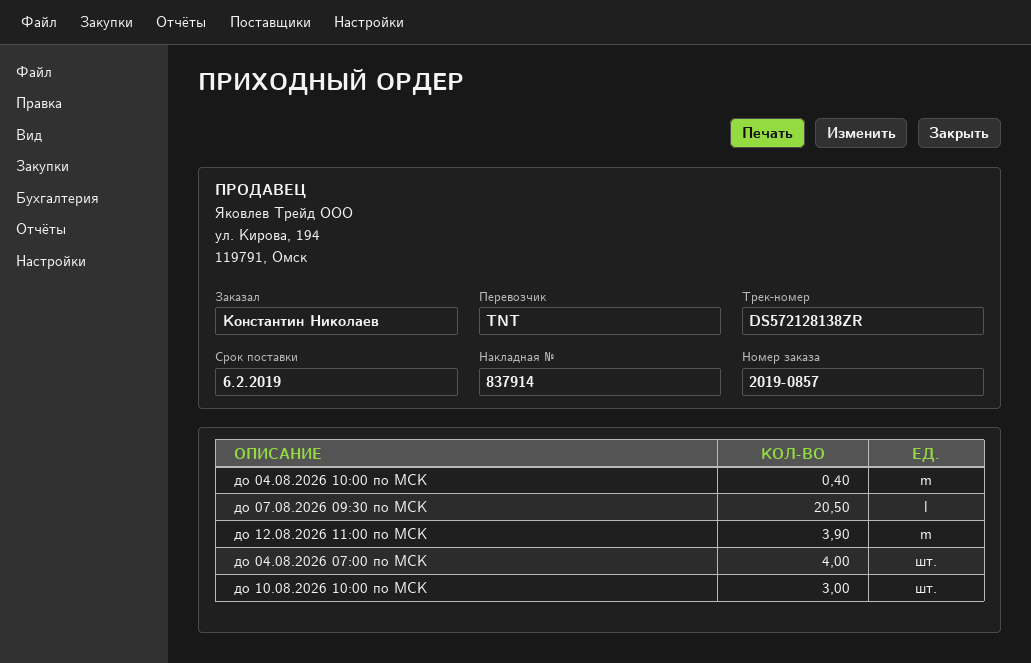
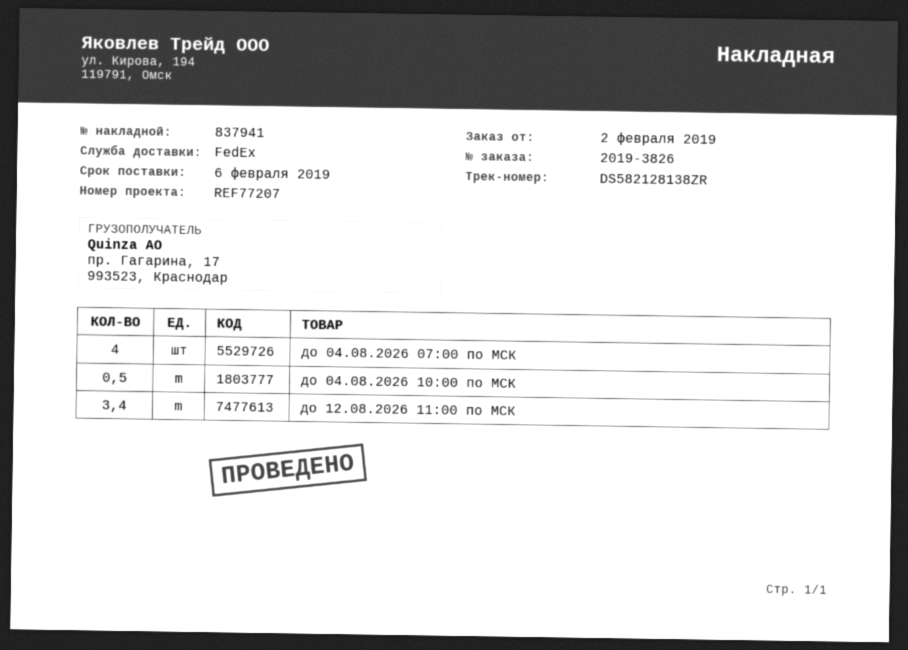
order number: 2019-0857 -> 2019-3826
delivery note number: 837914 -> 837941
shipping method: TNT -> FedEx
tracking number: DS572128138ZR -> DS582128138ZR
до 04.08.2026 10:00 по МСК: 0.4 -> 0.5
до 07.08.2026 09:30 по МСК: 20.5 -> none
до 12.08.2026 11:00 по МСК: 3.9 -> 3.4
до 10.08.2026 10:00 по МСК: 3 -> none

